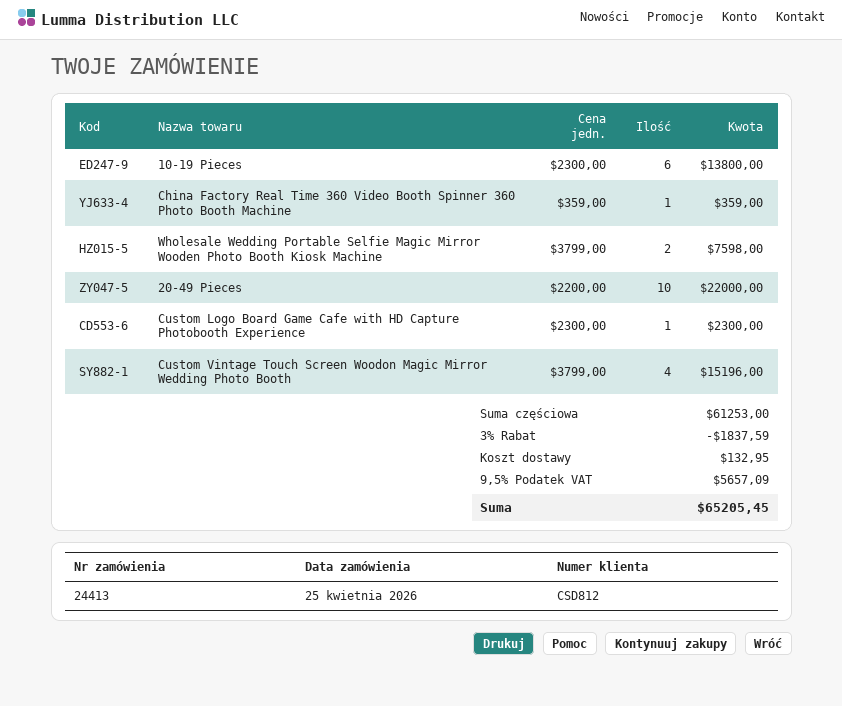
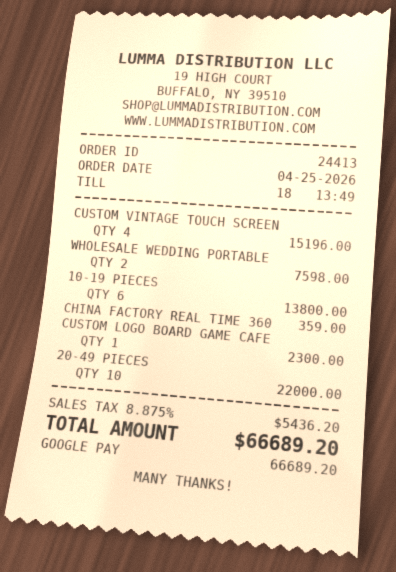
discount: 3% = 1837.59 -> none
shipping: 132.95 -> none
tax: 9.5% = 5657.09 -> 8.875% = 5436.20
total: 65205.45 -> 66689.20

